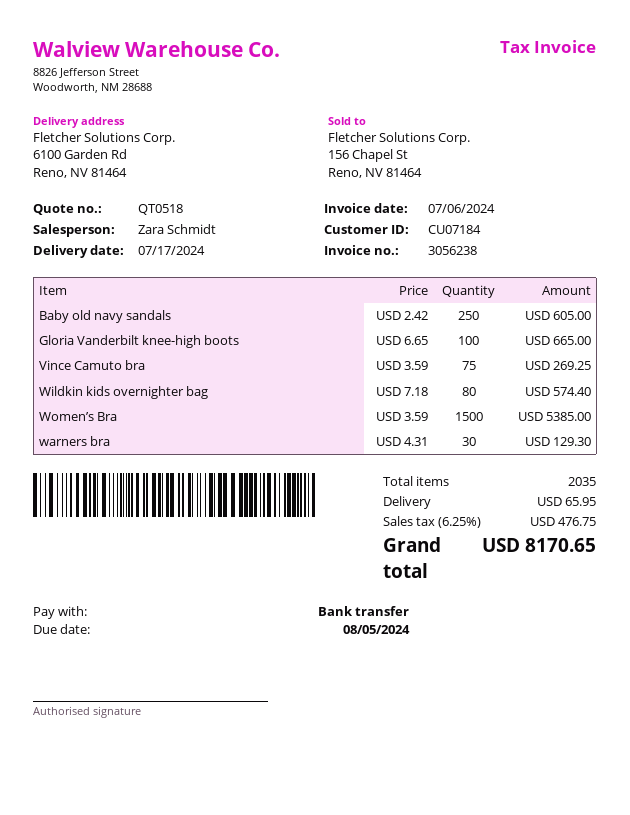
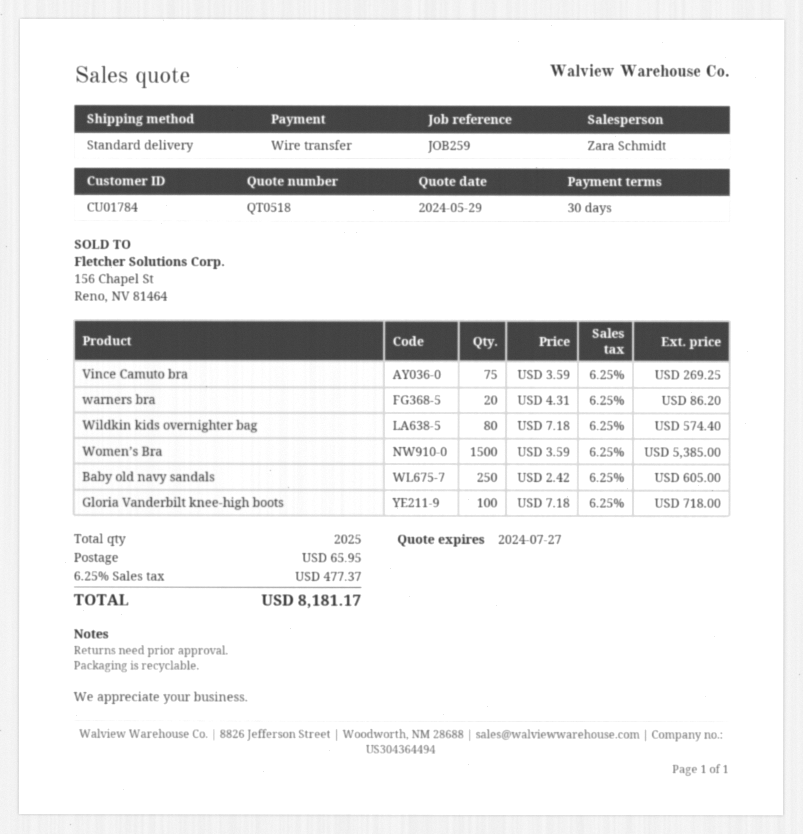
customer number: CU07184 -> CU01784
Gloria Vanderbilt knee-high boots: 100 x 6.65 = 665.00 -> 100 x 7.18 = 718.00
warners bra: 30 x 4.31 = 129.30 -> 20 x 4.31 = 86.20
total quantity: 2035 -> 2025
tax: 6.25% = 476.75 -> 6.25% = 477.37
total: 8170.65 -> 8181.17

